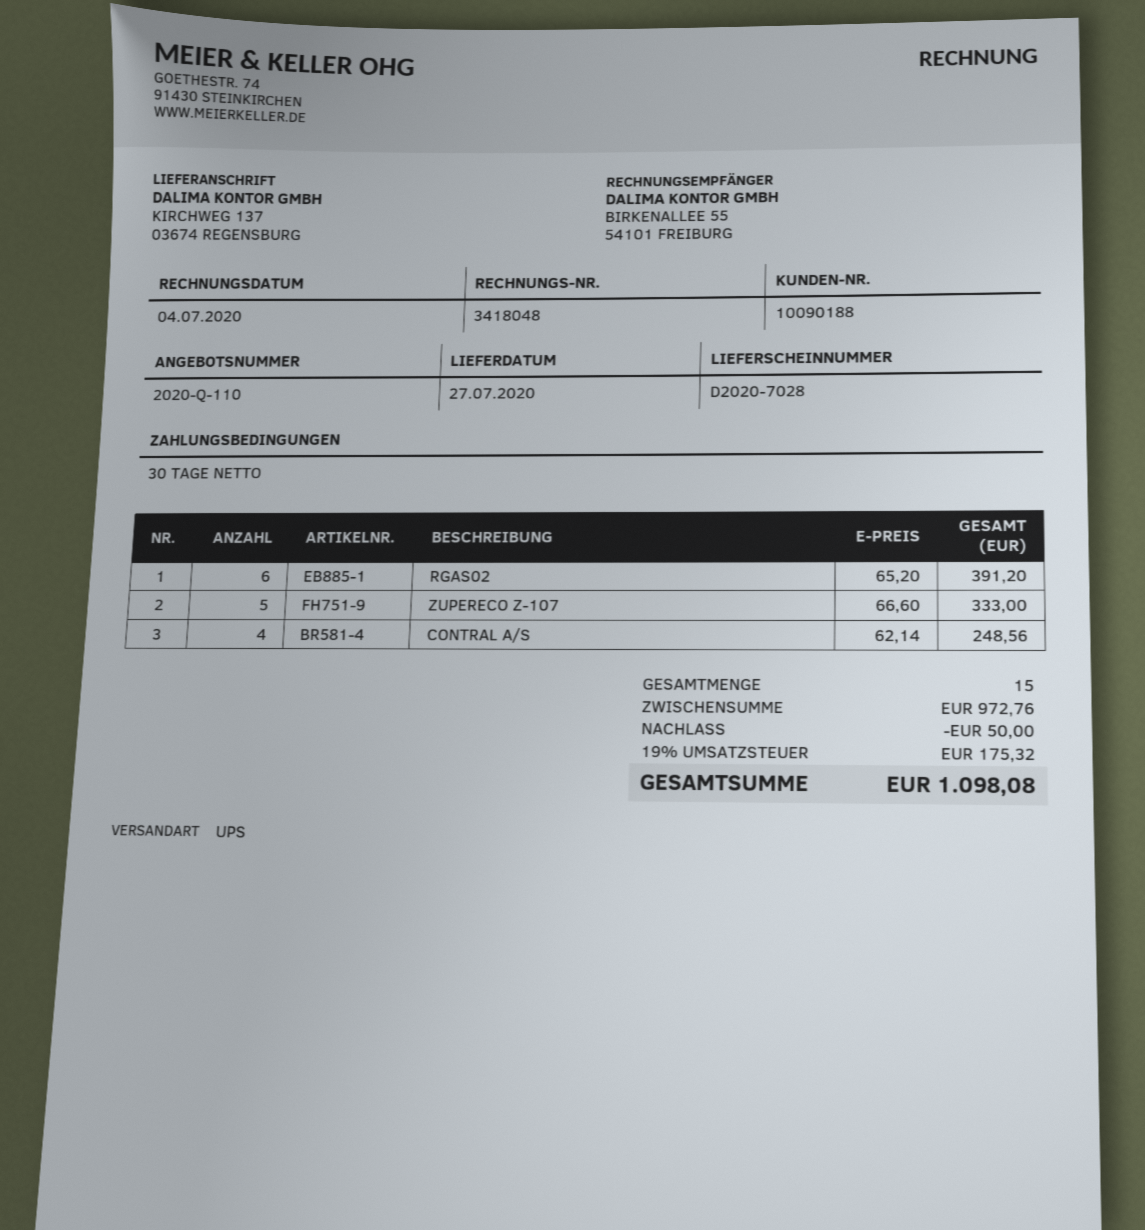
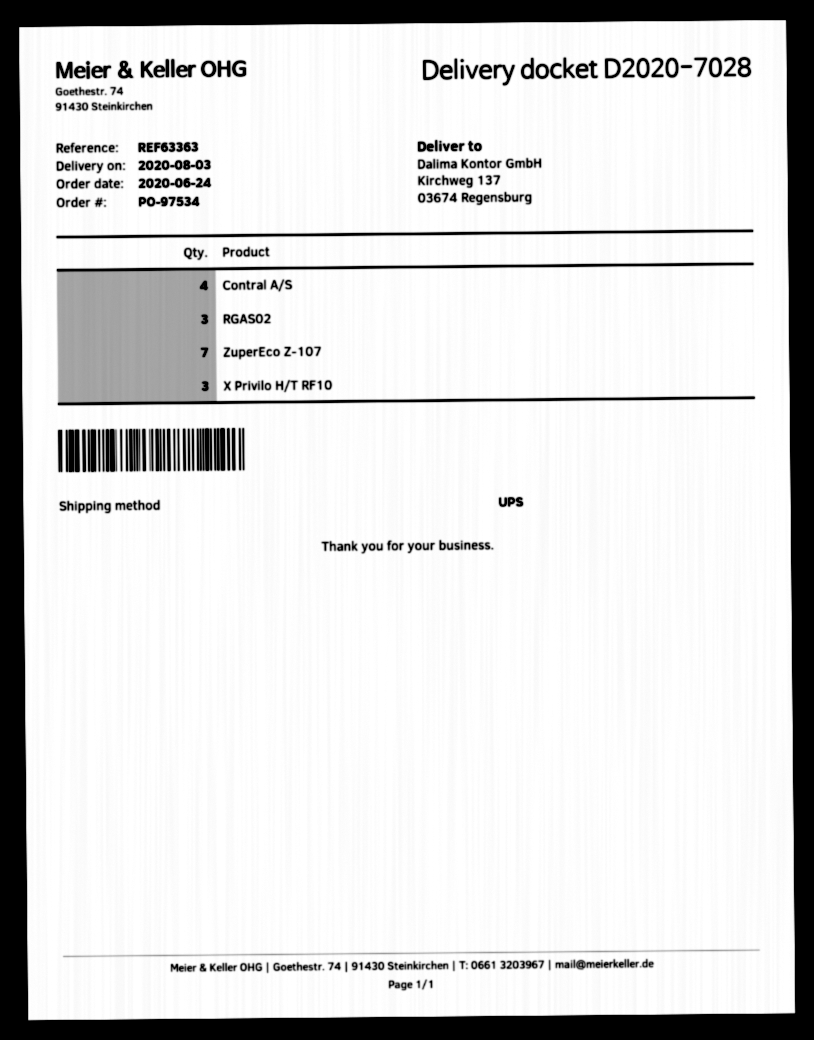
delivery date: 2020-07-27 -> 2020-08-03
RGAS02: 6 -> 3
ZUPERECO Z-107: 5 -> 7
X Privilo H/T RF10: none -> 3

